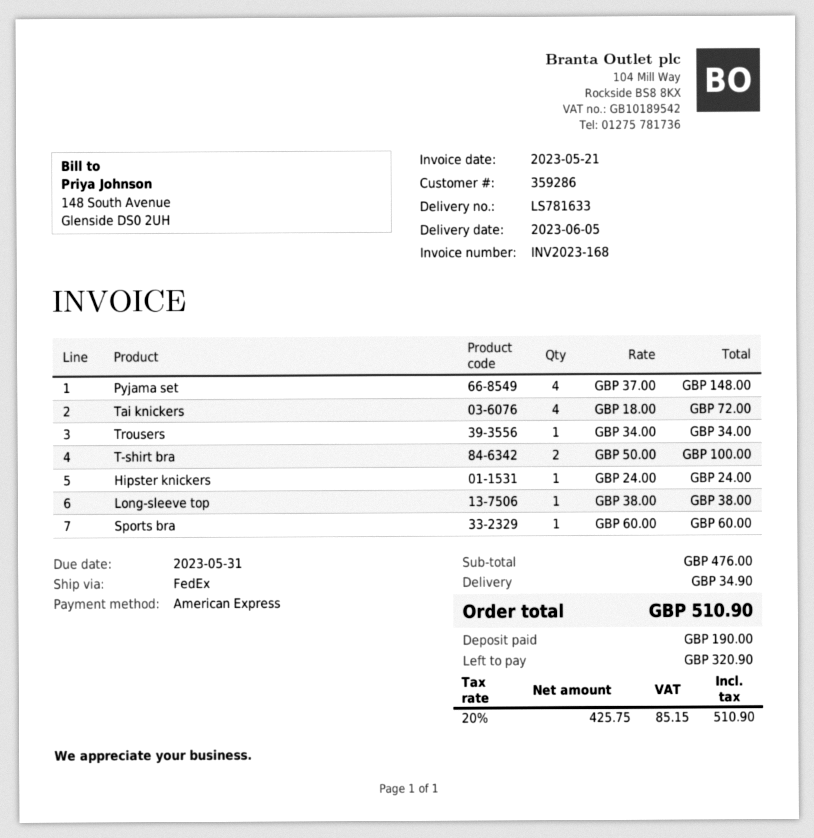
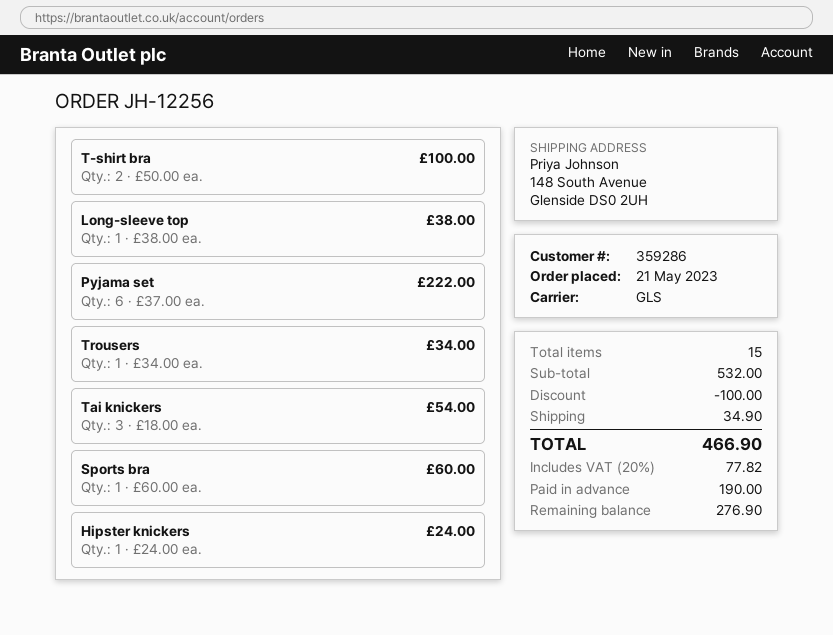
shipping method: FedEx -> GLS
Pyjama set: 4 x 37.00 = 148.00 -> 6 x 37.00 = 222.00
Tai knickers: 4 x 18.00 = 72.00 -> 3 x 18.00 = 54.00
subtotal: 476.00 -> 532.00
discount: none -> 100.00
tax: 20% = 85.15 -> 20% = 77.82
total: 510.90 -> 466.90
balance: 320.90 -> 276.90

